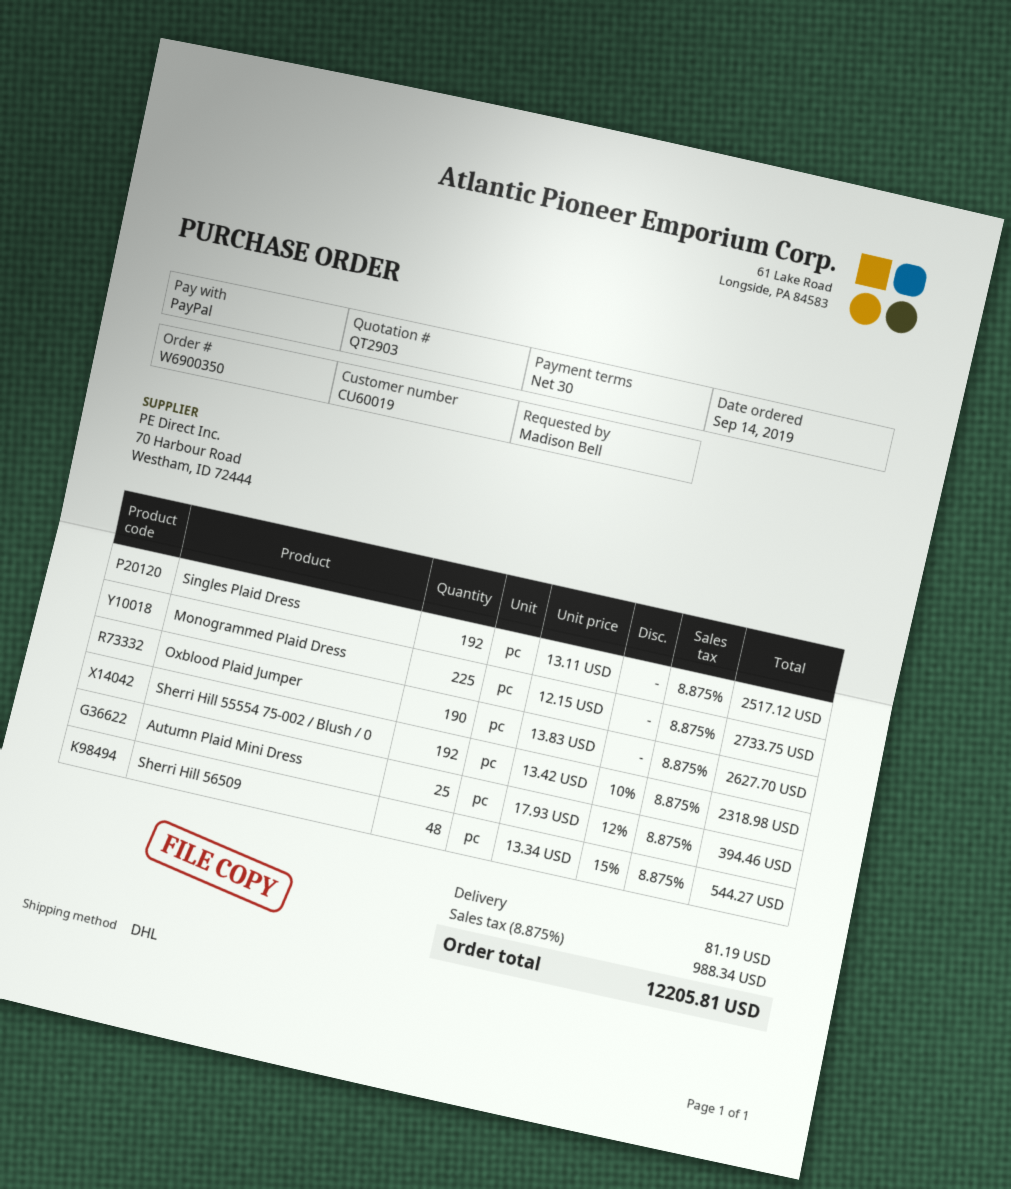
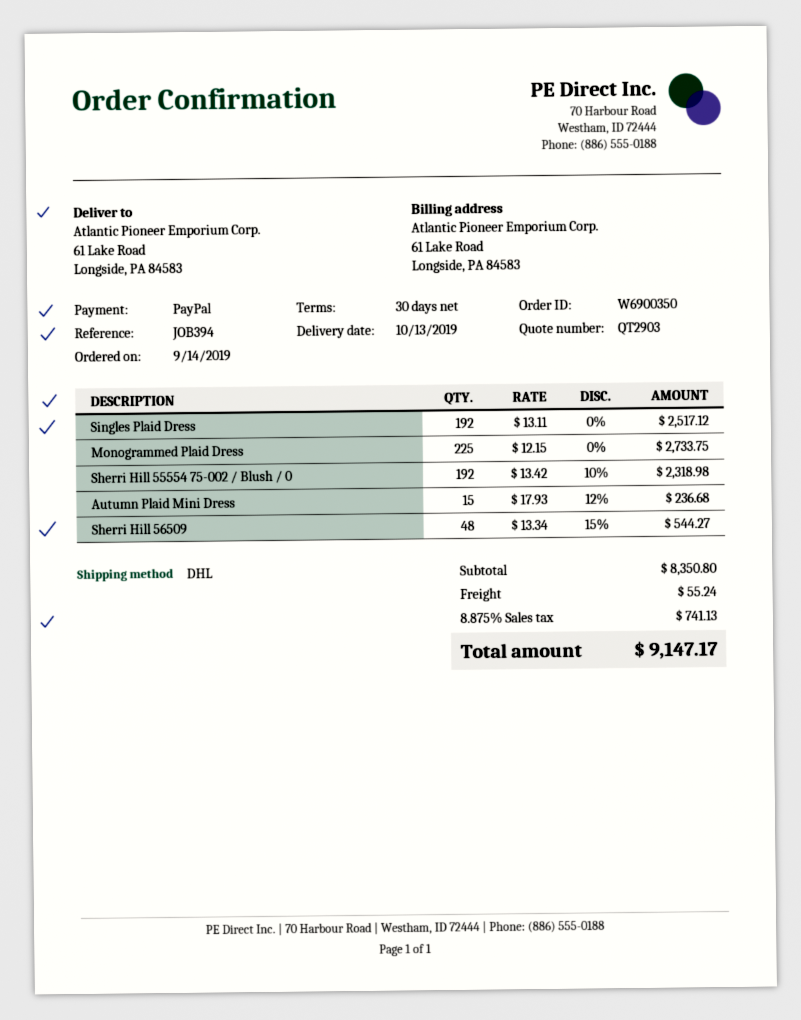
Oxblood Plaid Jumper: 190 x 13.83 = 2627.70 -> none
Autumn Plaid Mini Dress: 25 x 17.93 - 12% = 394.46 -> 15 x 17.93 - 12% = 236.68
shipping: 81.19 -> 55.24
tax: 8.875% = 988.34 -> 8.875% = 741.13
total: 12205.81 -> 9147.17

